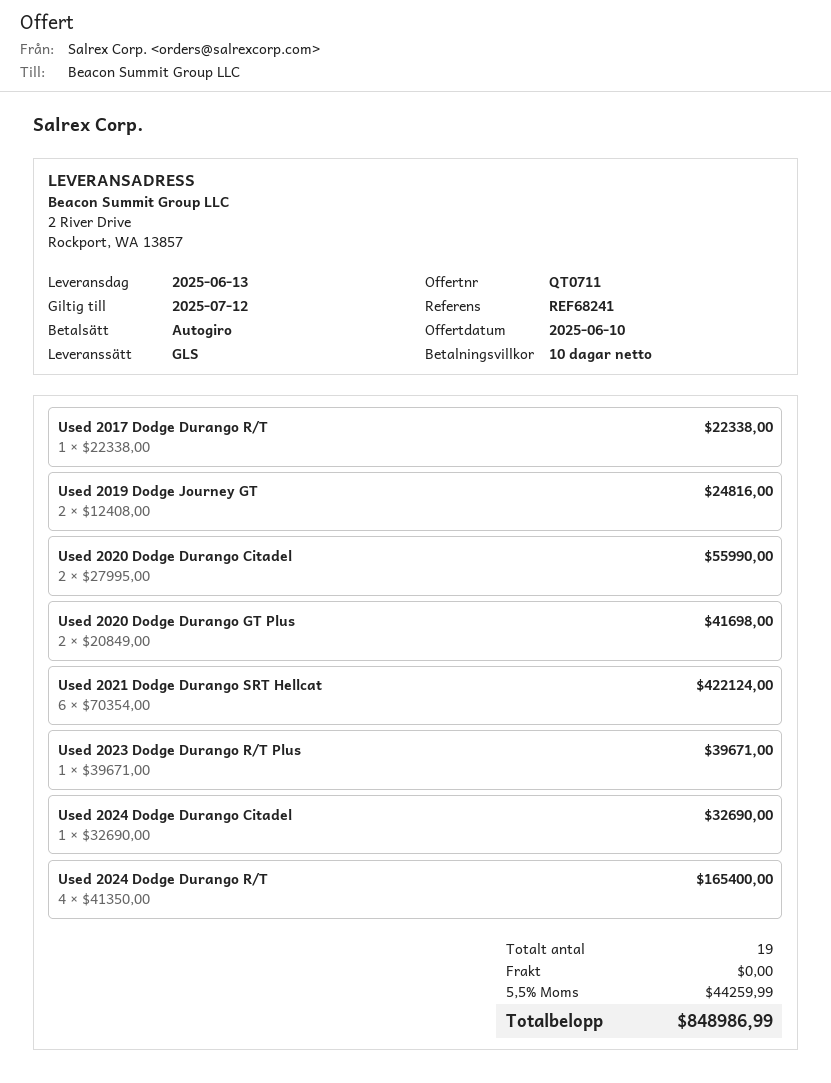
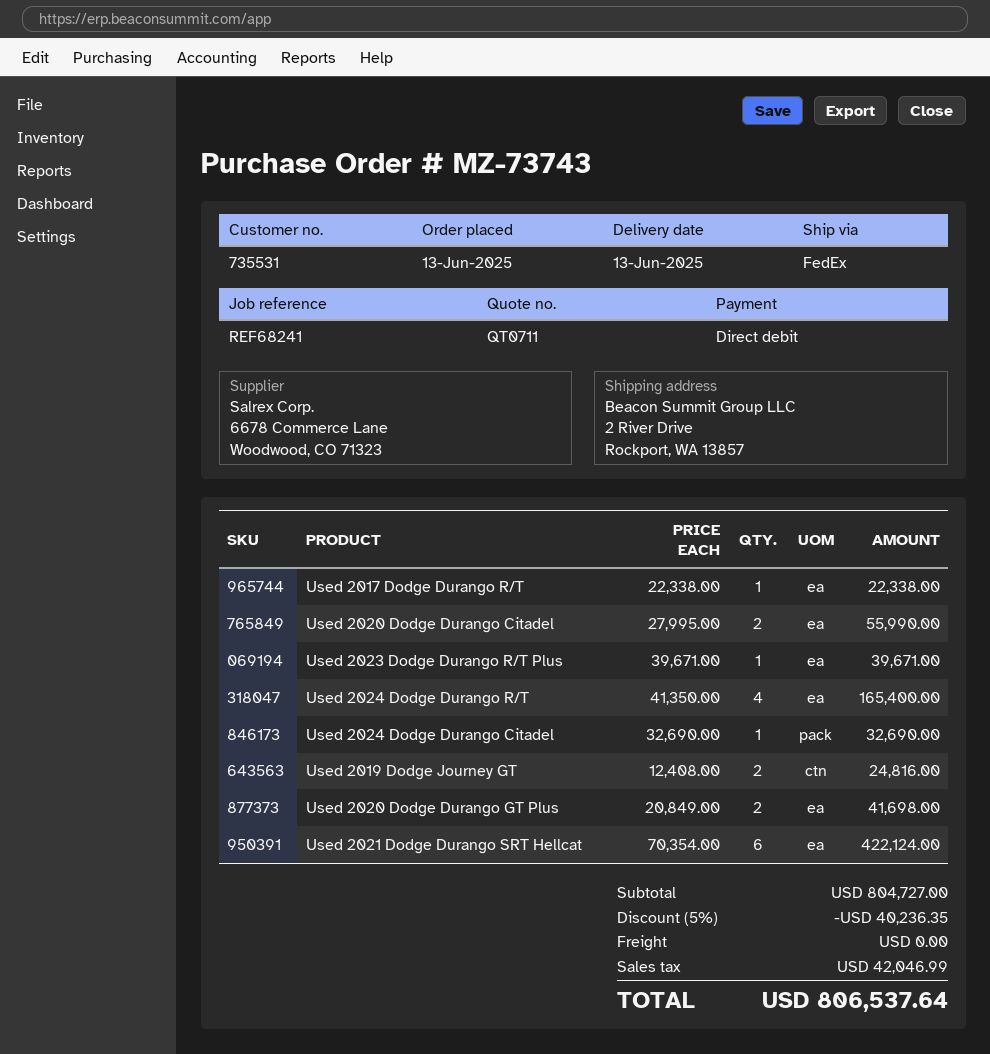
shipping method: GLS -> FedEx
discount: none -> 5% = 40236.35
tax: 44259.99 -> 42046.99
total: 848986.99 -> 806537.64

